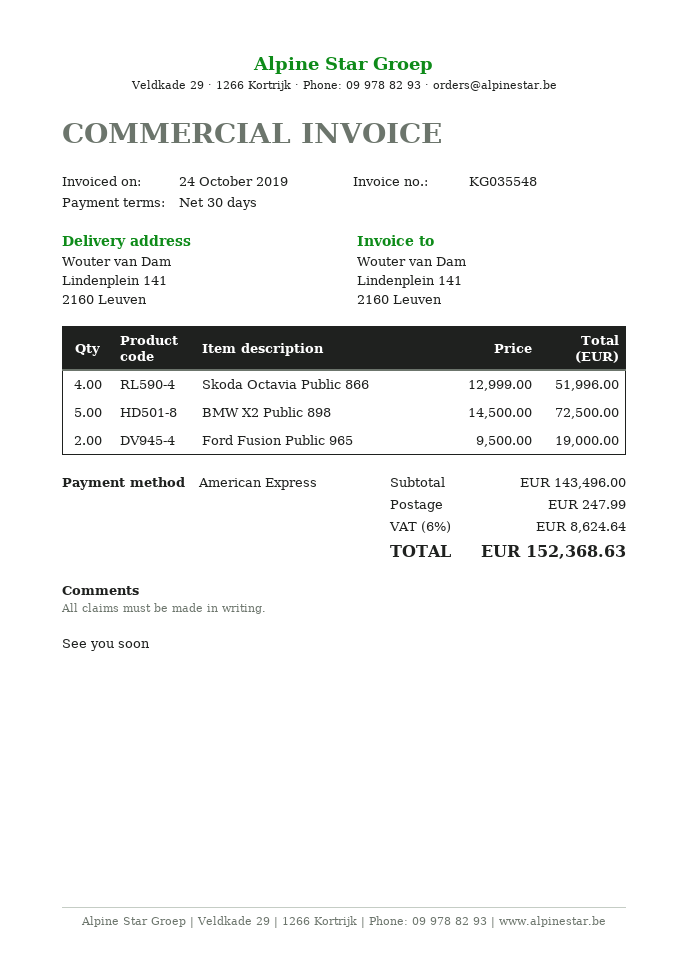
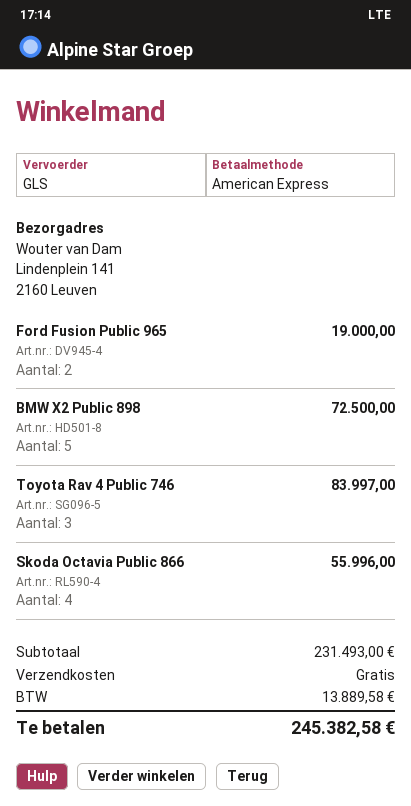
Skoda Octavia Public 866: 4 for 51996.00 -> 4 for 55996.00
Toyota Rav 4 Public 746: none -> 3 for 83997.00
subtotal: 143496.00 -> 231493.00
shipping: 247.99 -> 0.00
tax: 8624.64 -> 13889.58
total: 152368.63 -> 245382.58

